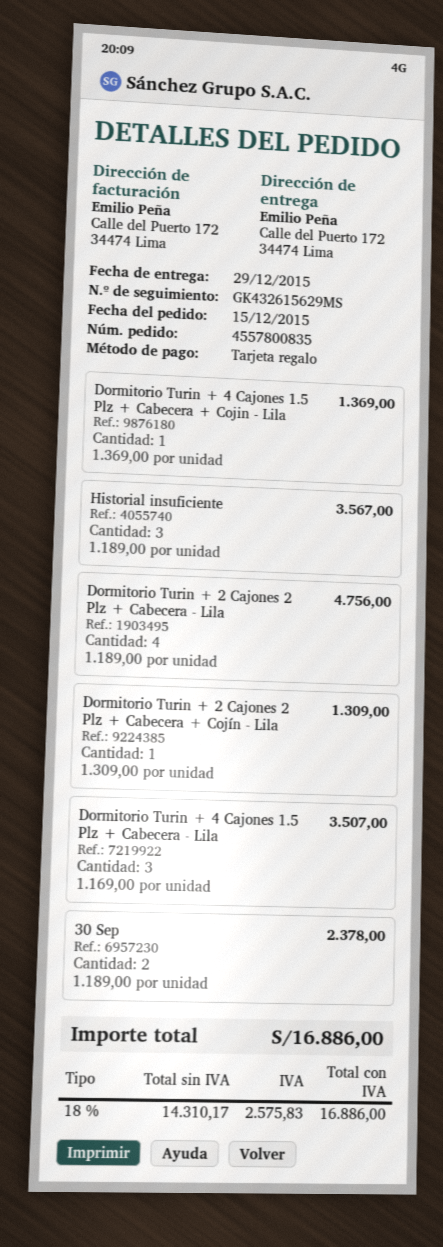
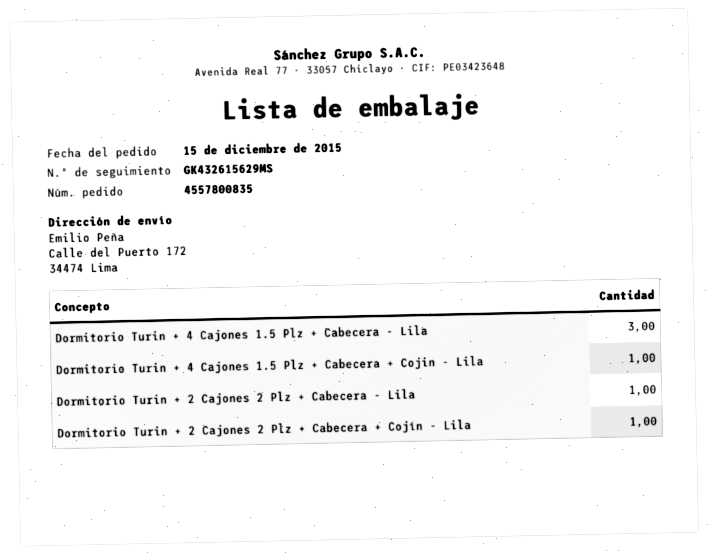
Historial insuficiente: 3 -> none
Dormitorio Turin + 2 Cajones 2 Plz + Cabecera - Lila: 4 -> 1
30 Sep: 2 -> none

